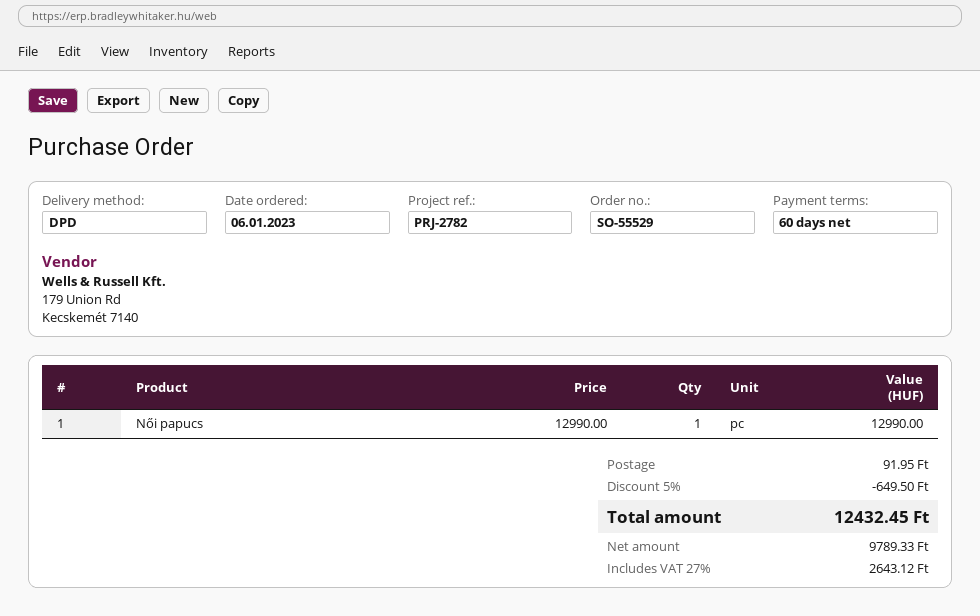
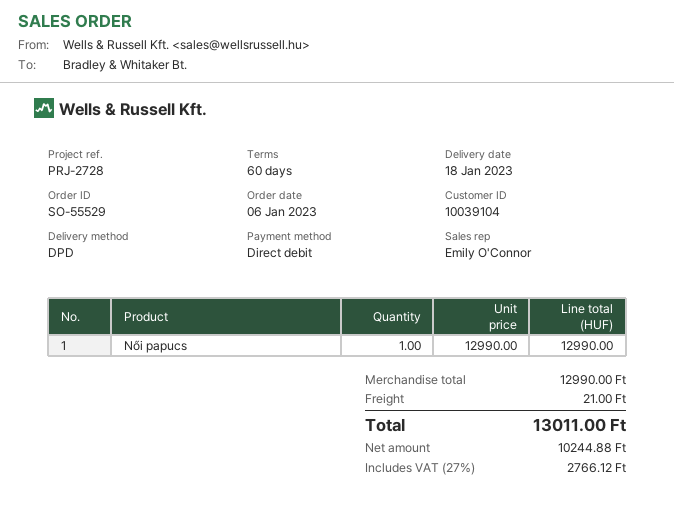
reference: PRJ-2782 -> PRJ-2728
discount: 5% = 649.50 -> none
shipping: 91.95 -> 21.00
net: 9789.33 -> 10244.88
tax: 27% = 2643.12 -> 27% = 2766.12
total: 12432.45 -> 13011.00

